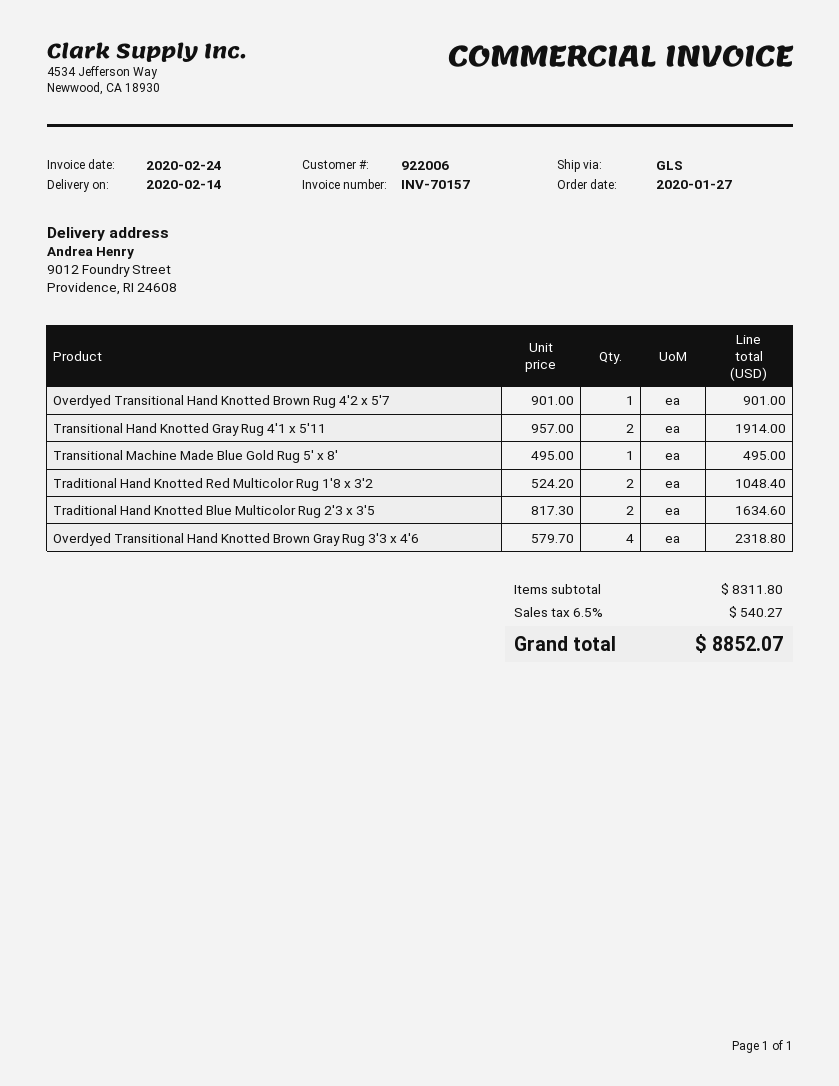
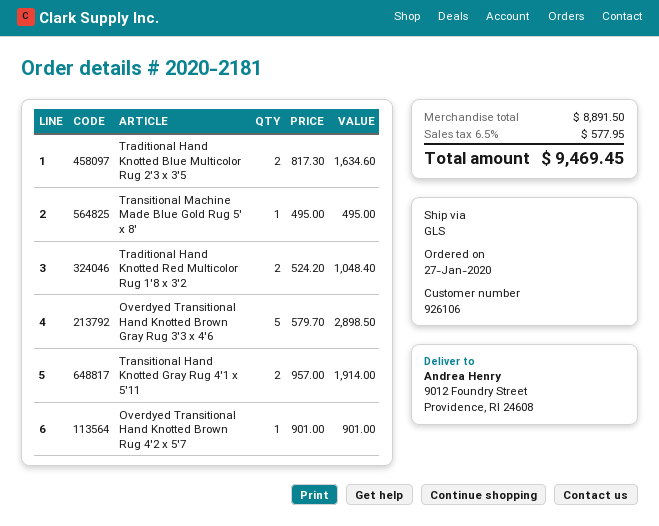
customer number: 922006 -> 926106
Overdyed Transitional Hand Knotted Brown Gray Rug 3'3 x 4'6: 4 x 579.70 = 2318.80 -> 5 x 579.70 = 2898.50
subtotal: 8311.80 -> 8891.50
tax: 6.5% = 540.27 -> 6.5% = 577.95
total: 8852.07 -> 9469.45

